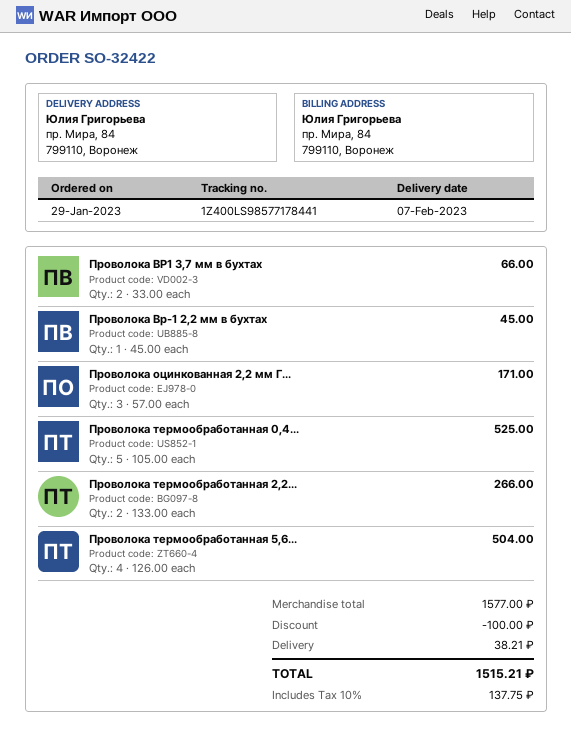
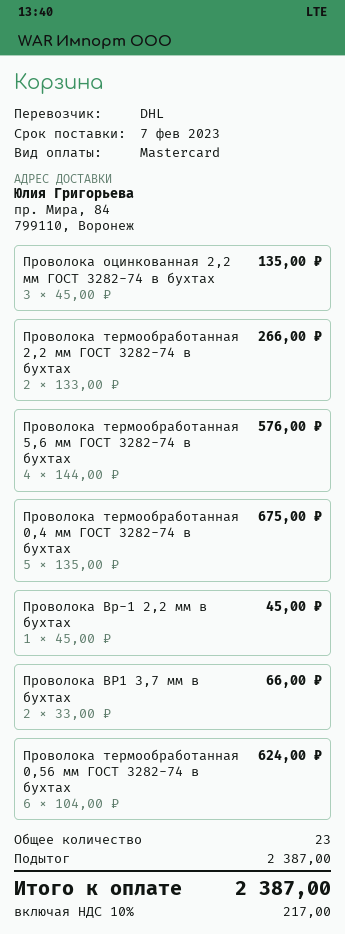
Проволока оцинкованная 2,2 мм Г...: 3 x 57.00 = 171.00 -> 3 x 45.00 = 135.00
Проволока термообработанная 0,4...: 5 x 105.00 = 525.00 -> 5 x 135.00 = 675.00
Проволока термообработанная 5,6...: 4 x 126.00 = 504.00 -> 4 x 144.00 = 576.00
Проволока термообработанная 0,56 мм ГОСТ 3282-74 в бухтах: none -> 6 x 104.00 = 624.00
subtotal: 1577.00 -> 2387.00
discount: 100.00 -> none
shipping: 38.21 -> none
tax: 10% = 137.75 -> 10% = 217.00
total: 1515.21 -> 2387.00

